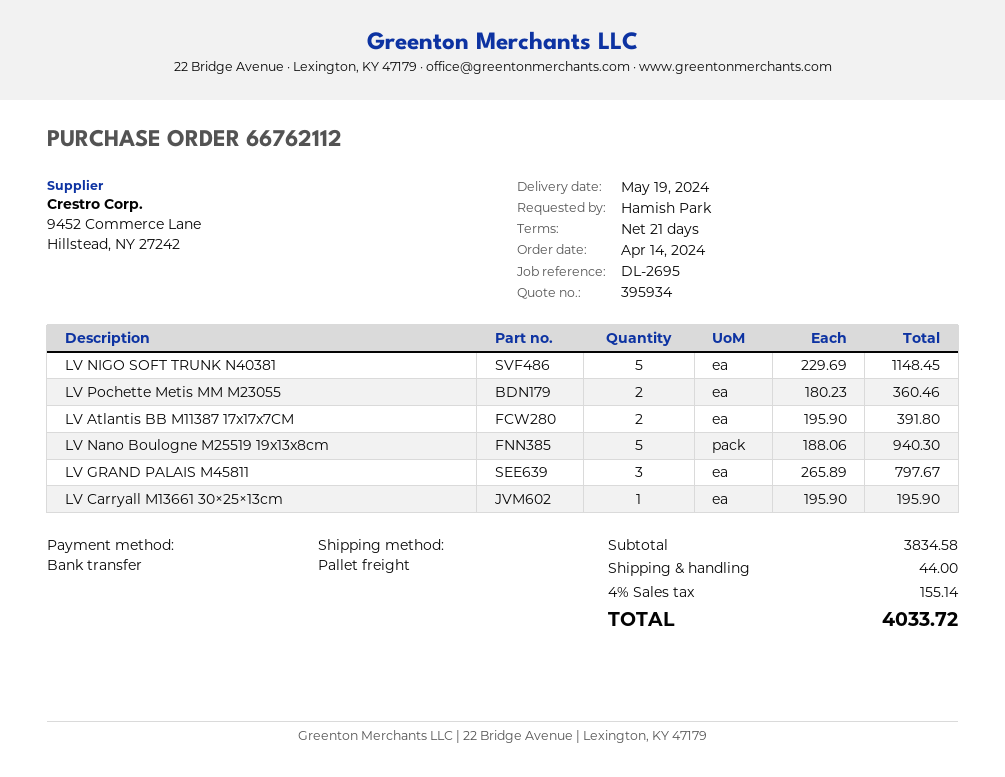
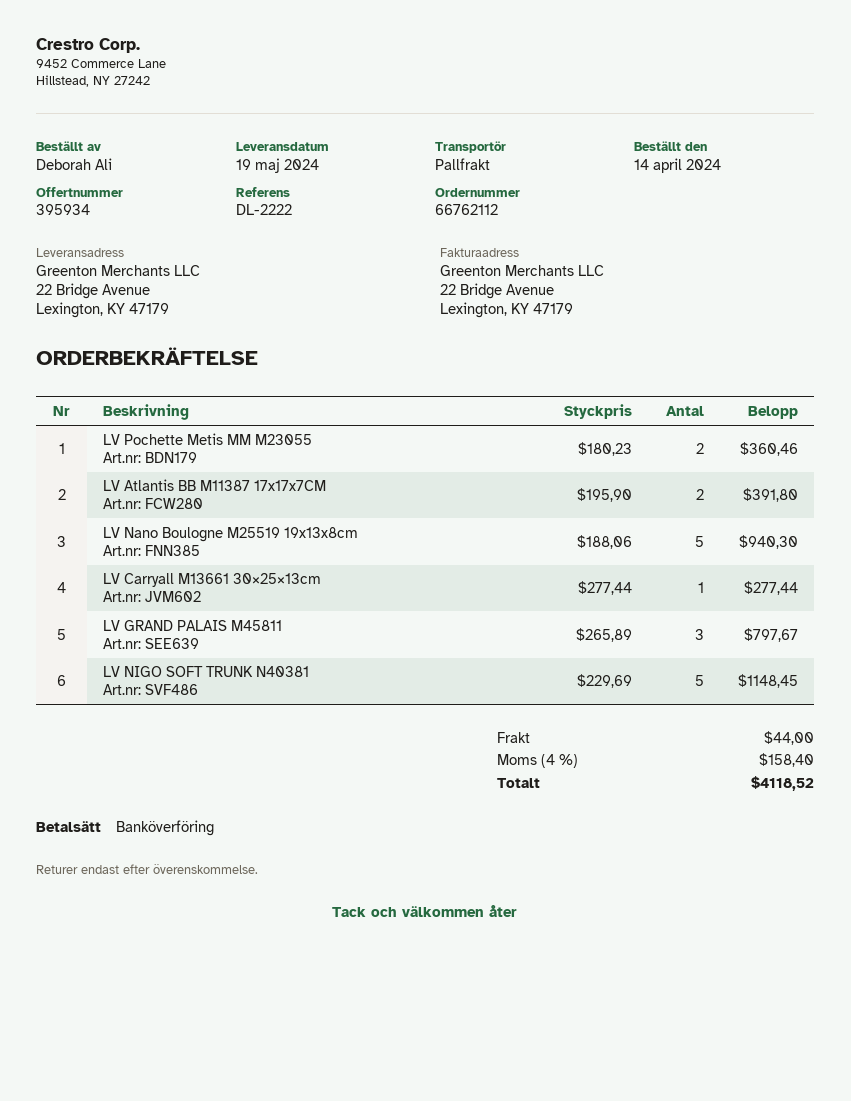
reference: DL-2695 -> DL-2222
ordered by: Hamish Park -> Deborah Ali
LV Carryall M13661 30×25×13cm: 1 x 195.90 = 195.90 -> 1 x 277.44 = 277.44
tax: 4% = 155.14 -> 4% = 158.40
total: 4033.72 -> 4118.52

